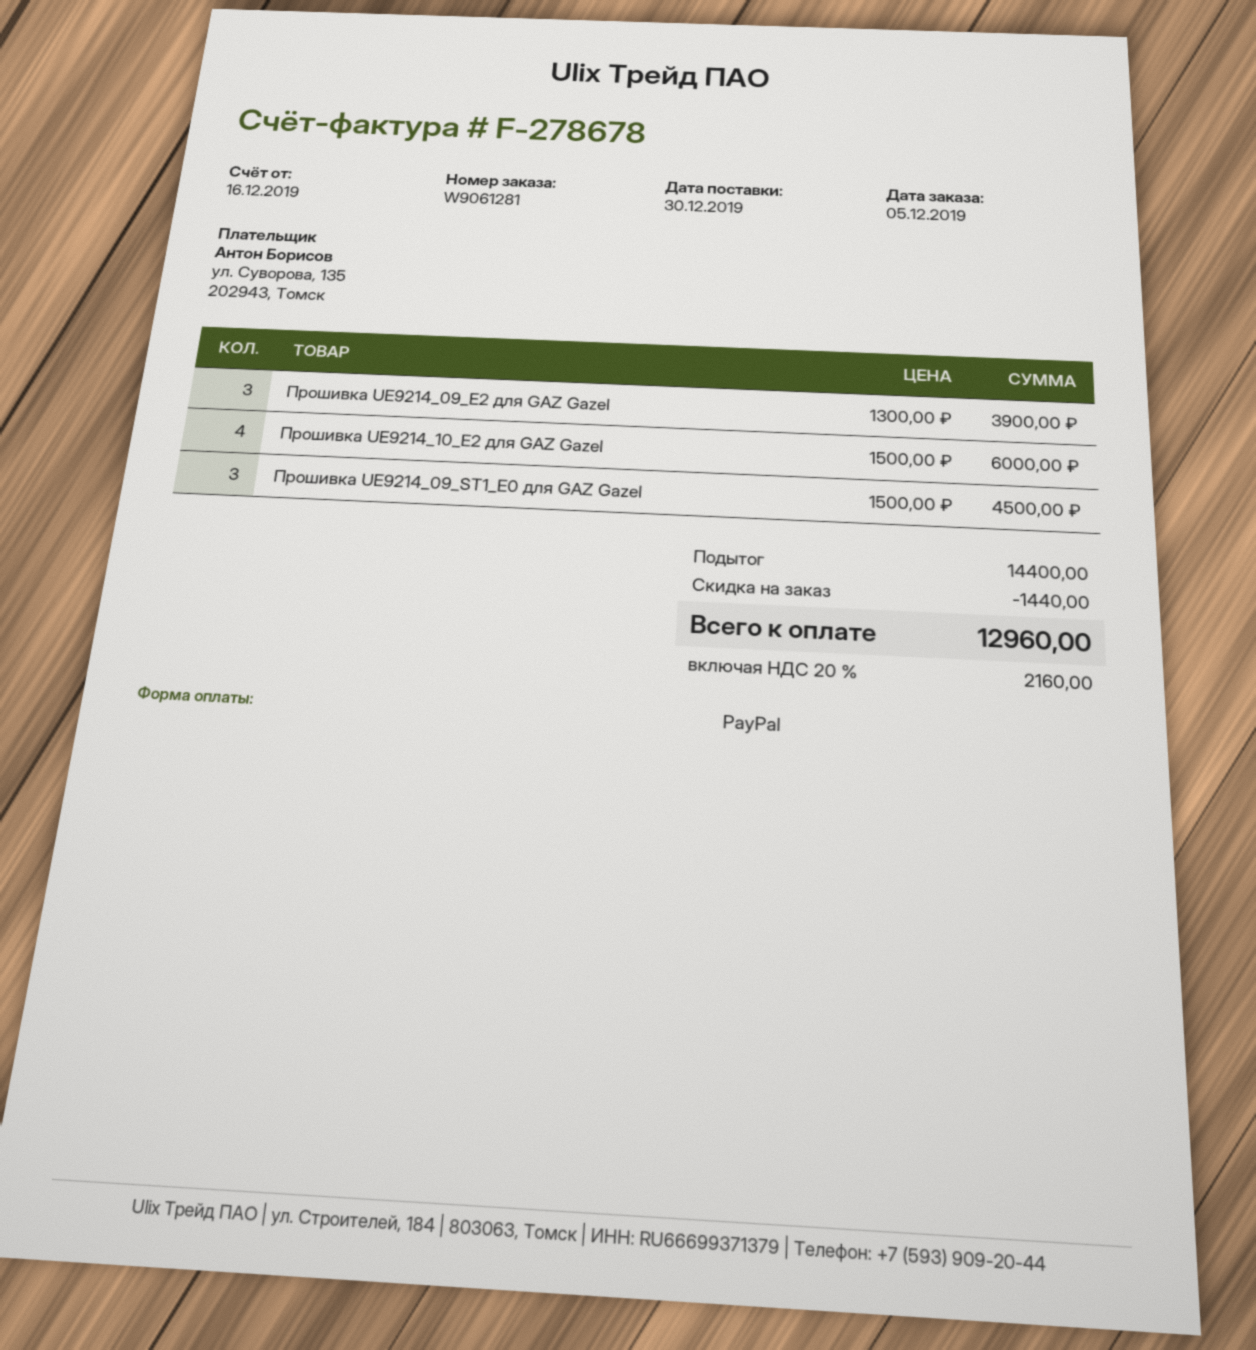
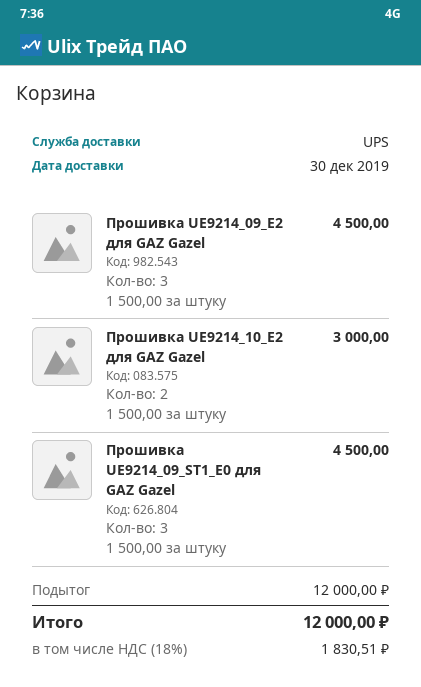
Прошивка UE9214_09_E2 для GAZ Gazel: 3 x 1300.00 = 3900.00 -> 3 x 1500.00 = 4500.00
Прошивка UE9214_10_E2 для GAZ Gazel: 4 x 1500.00 = 6000.00 -> 2 x 1500.00 = 3000.00
subtotal: 14400.00 -> 12000.00
discount: 1440.00 -> none
tax: 20% = 2160.00 -> 18% = 1830.51
total: 12960.00 -> 12000.00

